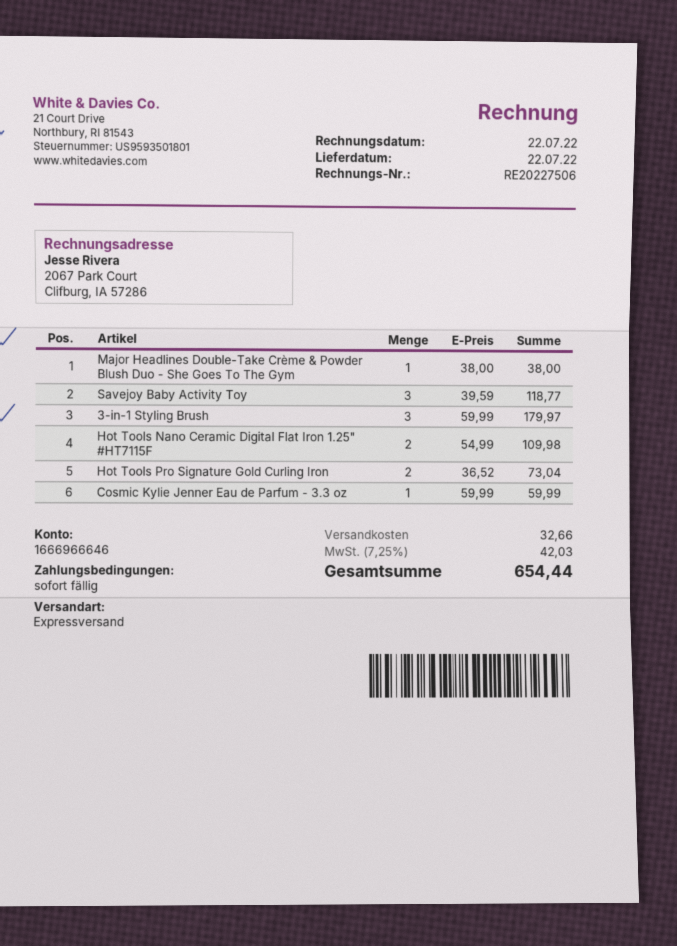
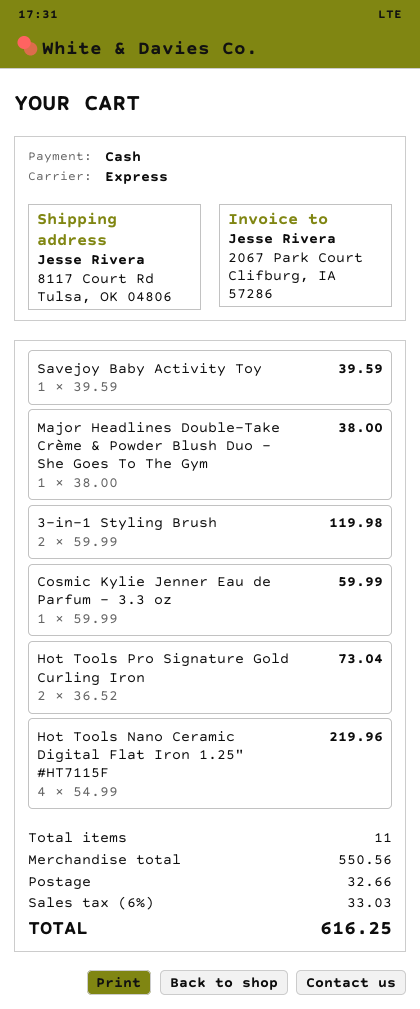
Savejoy Baby Activity Toy: 3 x 39.59 = 118.77 -> 1 x 39.59 = 39.59
3-in-1 Styling Brush: 3 x 59.99 = 179.97 -> 2 x 59.99 = 119.98
Hot Tools Nano Ceramic Digital Flat Iron 1.25" #HT7115F: 2 x 54.99 = 109.98 -> 4 x 54.99 = 219.96
tax: 7.25% = 42.03 -> 6% = 33.03
total: 654.44 -> 616.25

